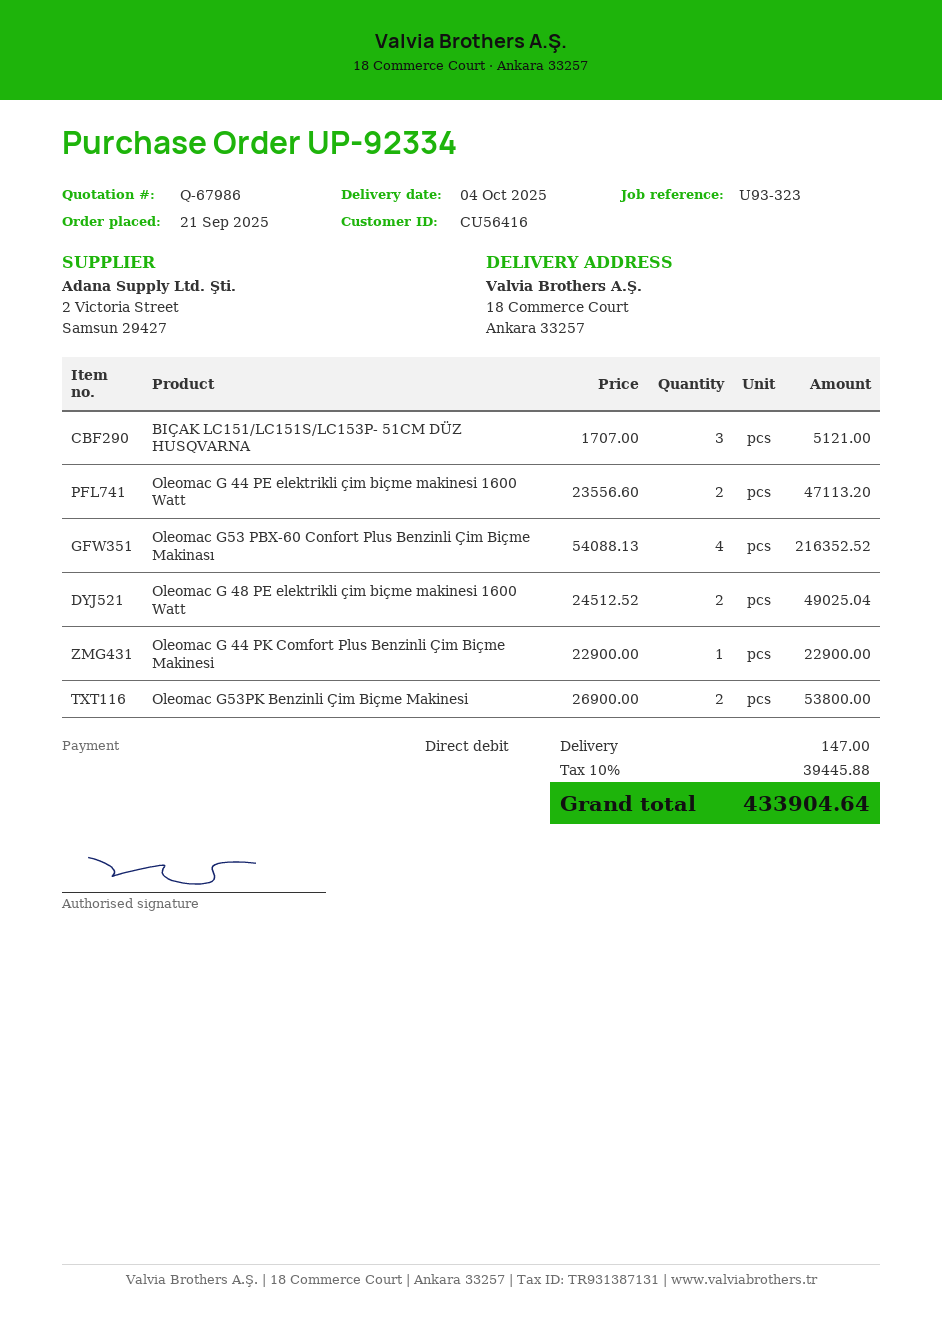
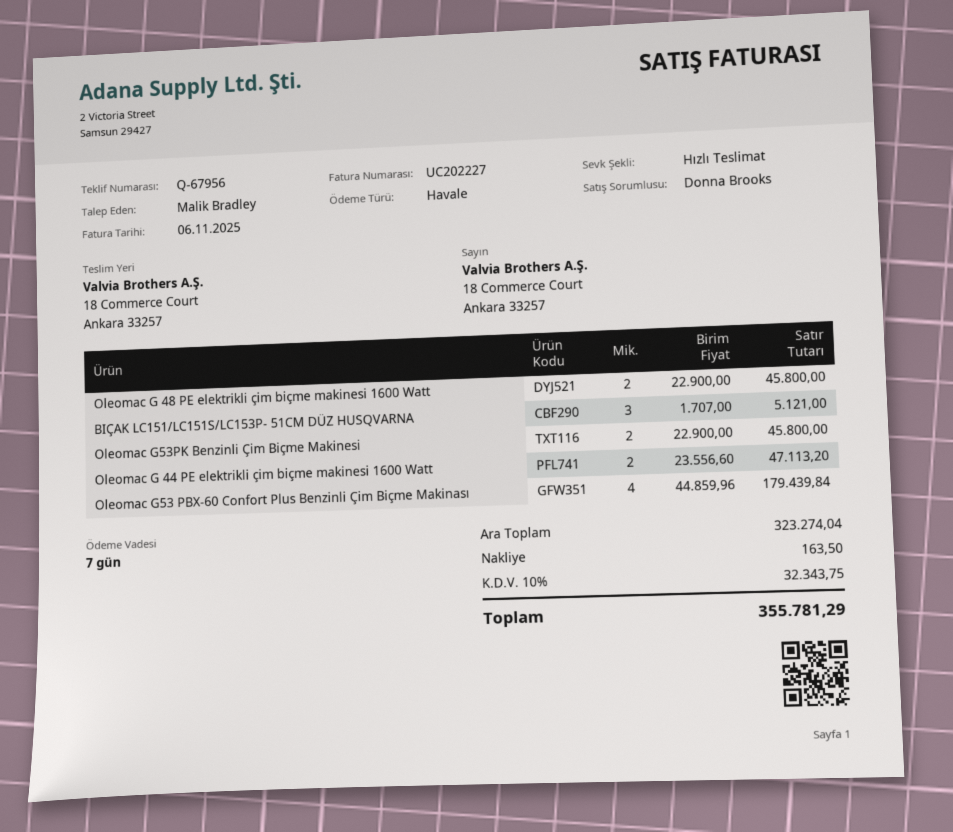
quote number: Q-67986 -> Q-67956
payment method: direct debit -> bank transfer
Oleomac G53 PBX-60 Confort Plus Benzinli Çim Biçme Makinası: 4 x 54088.13 = 216352.52 -> 4 x 44859.96 = 179439.84
Oleomac G 48 PE elektrikli çim biçme makinesi 1600 Watt: 2 x 24512.52 = 49025.04 -> 2 x 22900.00 = 45800.00
Oleomac G 44 PK Comfort Plus Benzinli Çim Biçme Makinesi: 1 x 22900.00 = 22900.00 -> none
Oleomac G53PK Benzinli Çim Biçme Makinesi: 2 x 26900.00 = 53800.00 -> 2 x 22900.00 = 45800.00
shipping: 147.00 -> 163.50
tax: 10% = 39445.88 -> 10% = 32343.75
total: 433904.64 -> 355781.29

